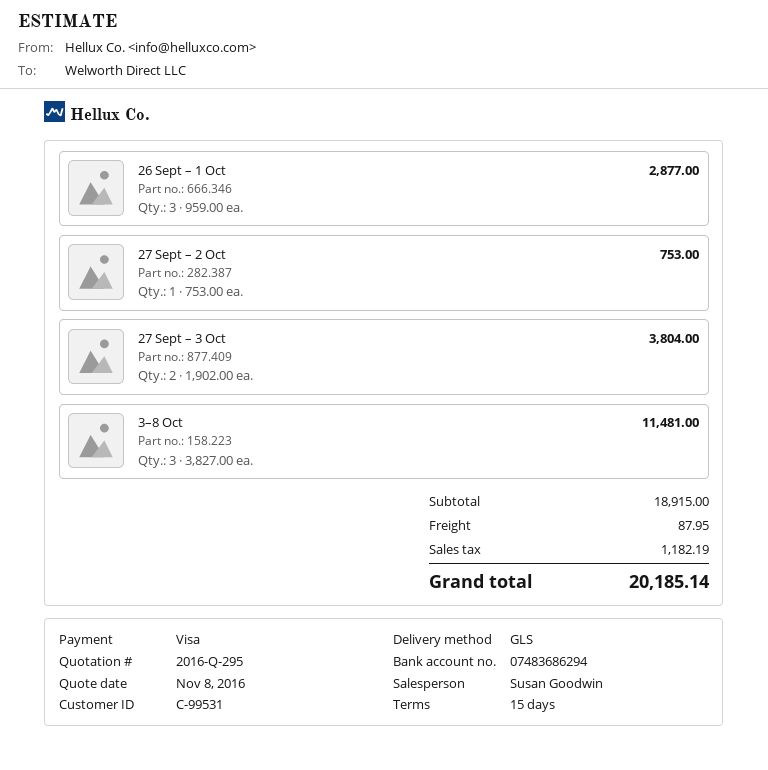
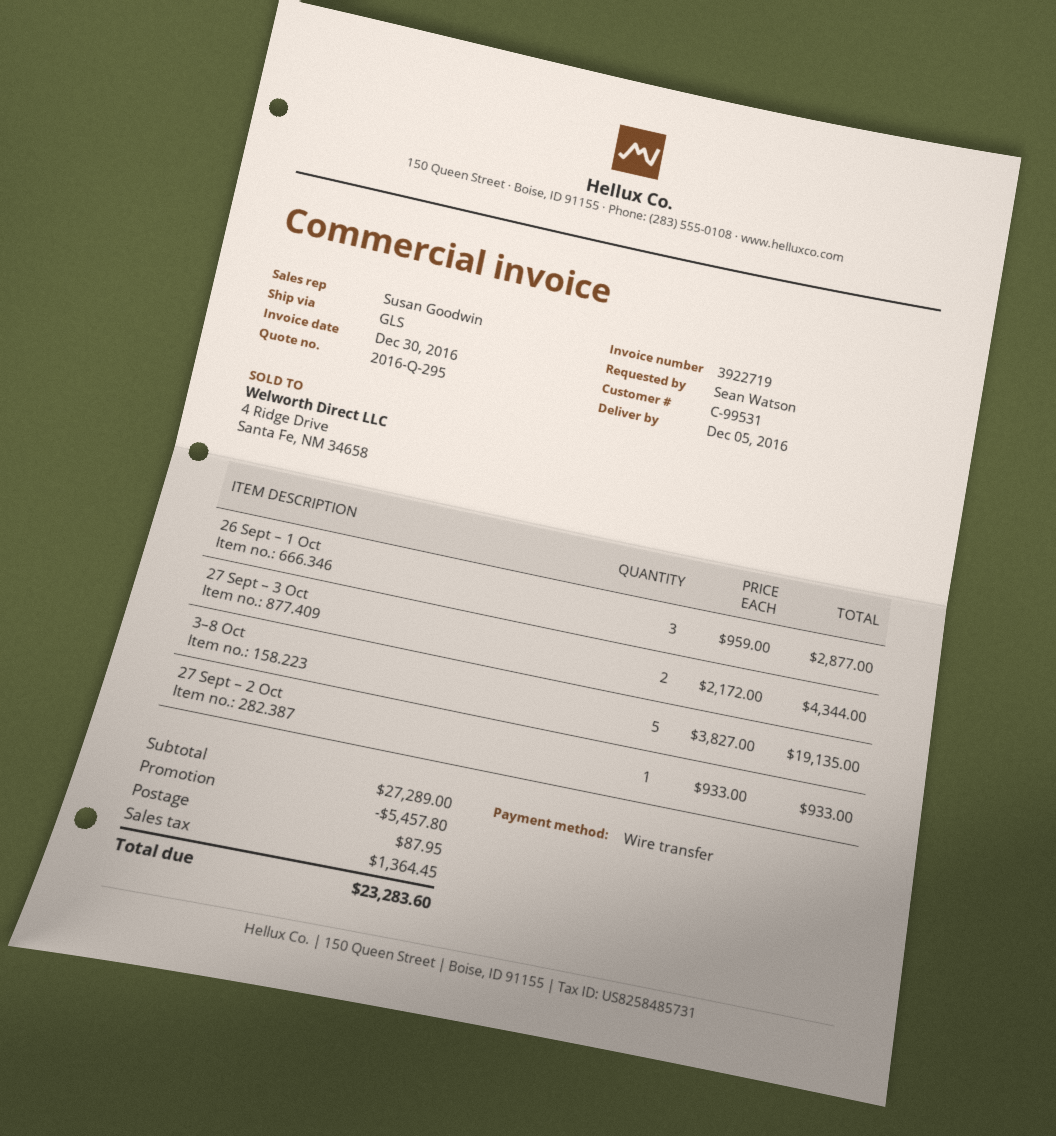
payment method: Visa -> bank transfer
27 Sept – 2 Oct: 1 x 753.00 = 753.00 -> 1 x 933.00 = 933.00
27 Sept – 3 Oct: 2 x 1902.00 = 3804.00 -> 2 x 2172.00 = 4344.00
3–8 Oct: 3 x 3827.00 = 11481.00 -> 5 x 3827.00 = 19135.00
subtotal: 18915.00 -> 27289.00
discount: none -> 5457.80
tax: 1182.19 -> 1364.45
total: 20185.14 -> 23283.60

